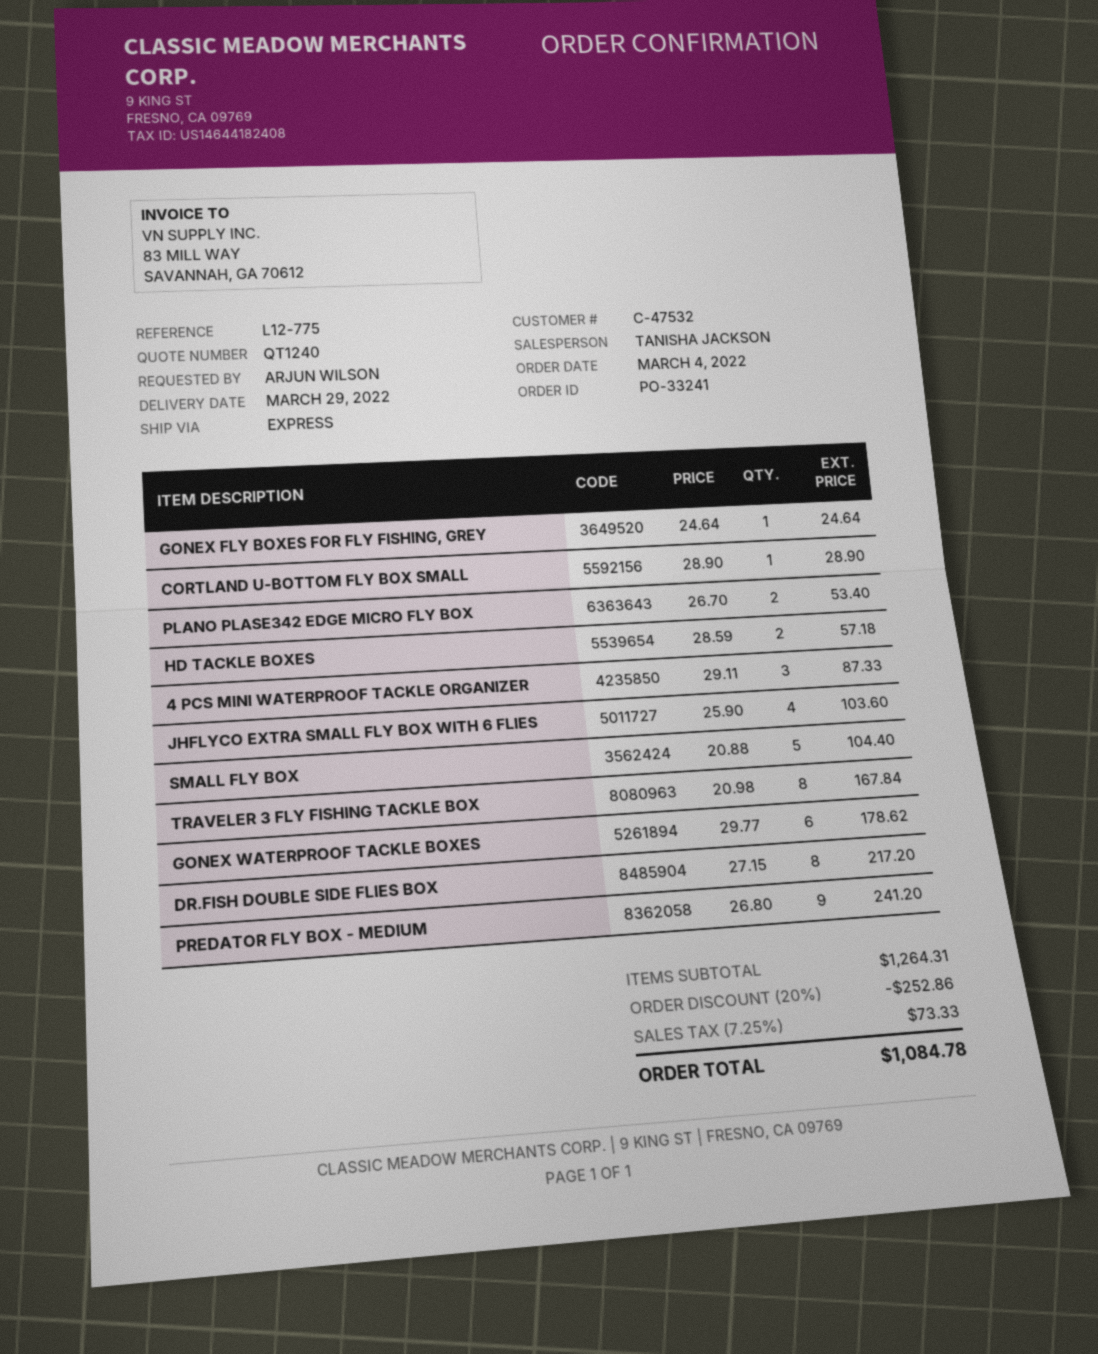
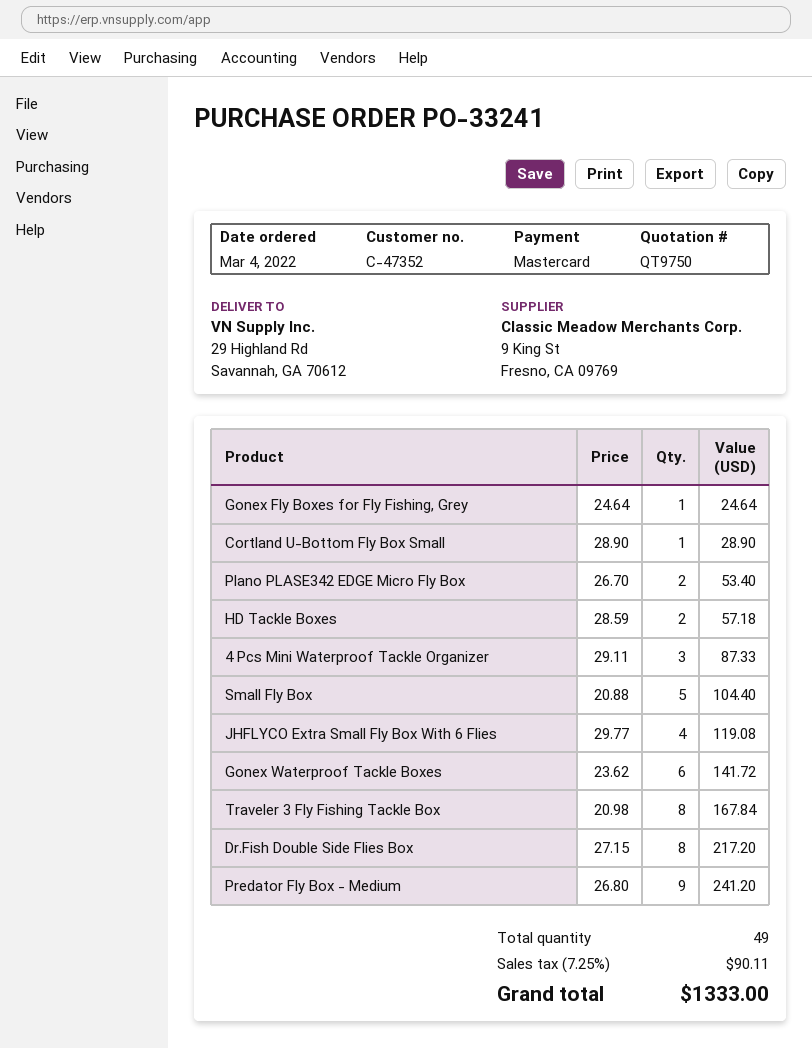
quote number: QT1240 -> QT9750
customer number: C-47532 -> C-47352
JHFLYCO EXTRA SMALL FLY BOX WITH 6 FLIES: 4 x 25.90 = 103.60 -> 4 x 29.77 = 119.08
GONEX WATERPROOF TACKLE BOXES: 6 x 29.77 = 178.62 -> 6 x 23.62 = 141.72
discount: 20% = 252.86 -> none
tax: 7.25% = 73.33 -> 7.25% = 90.11
total: 1084.78 -> 1333.00

